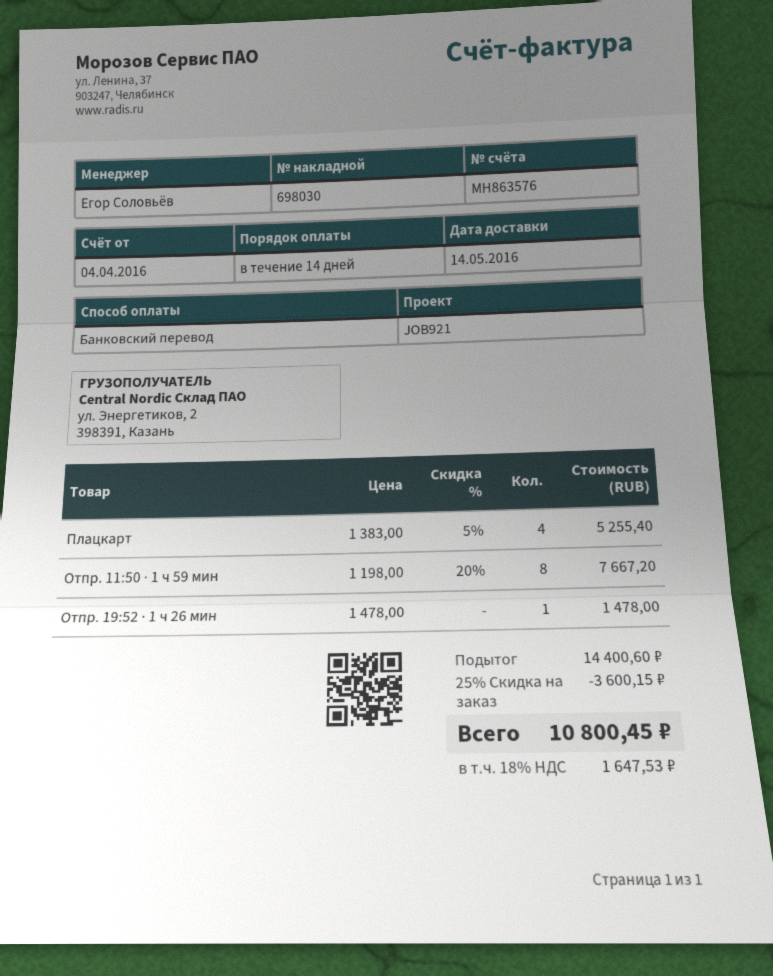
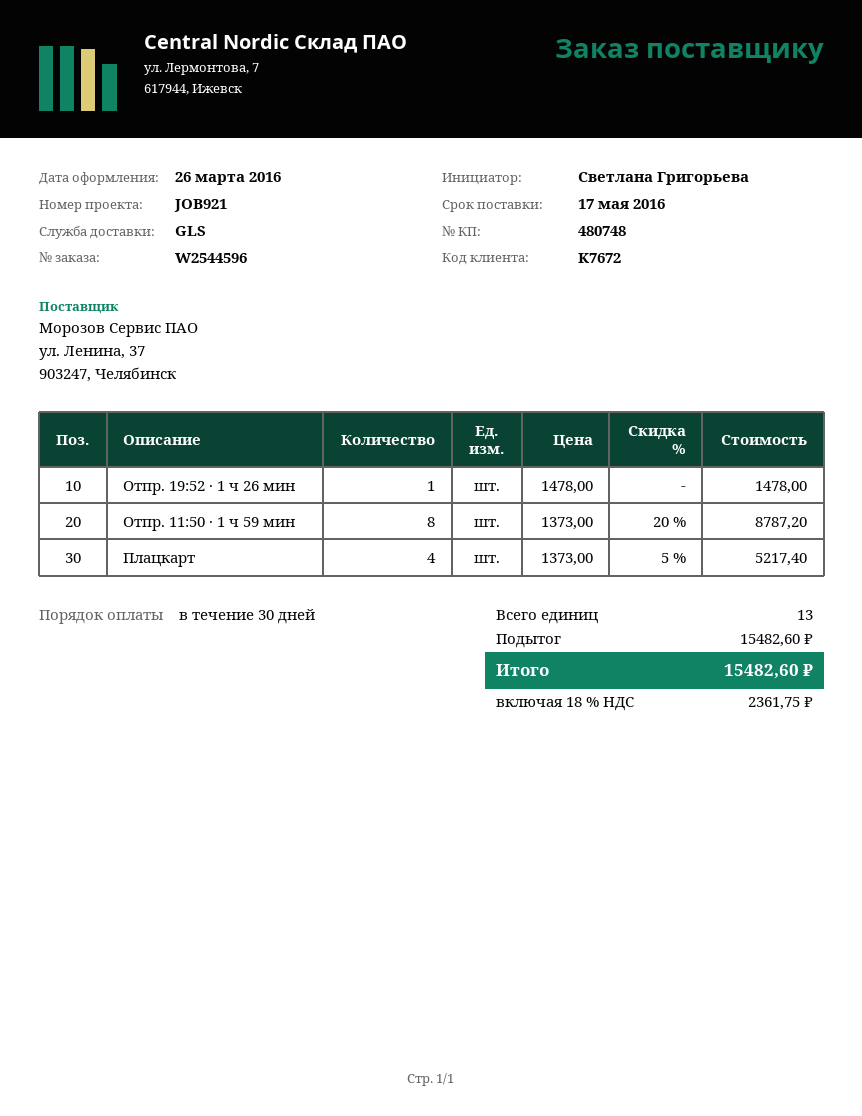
delivery date: 2016-05-14 -> 2016-05-17
payment terms: 14 days -> 30 days
Плацкарт: 4 x 1383.00 - 5% = 5255.40 -> 4 x 1373.00 - 5% = 5217.40
Отпр. 11:50 · 1 ч 59 мин: 8 x 1198.00 - 20% = 7667.20 -> 8 x 1373.00 - 20% = 8787.20
subtotal: 14400.60 -> 15482.60
discount: 25% = 3600.15 -> none
tax: 18% = 1647.53 -> 18% = 2361.75
total: 10800.45 -> 15482.60

